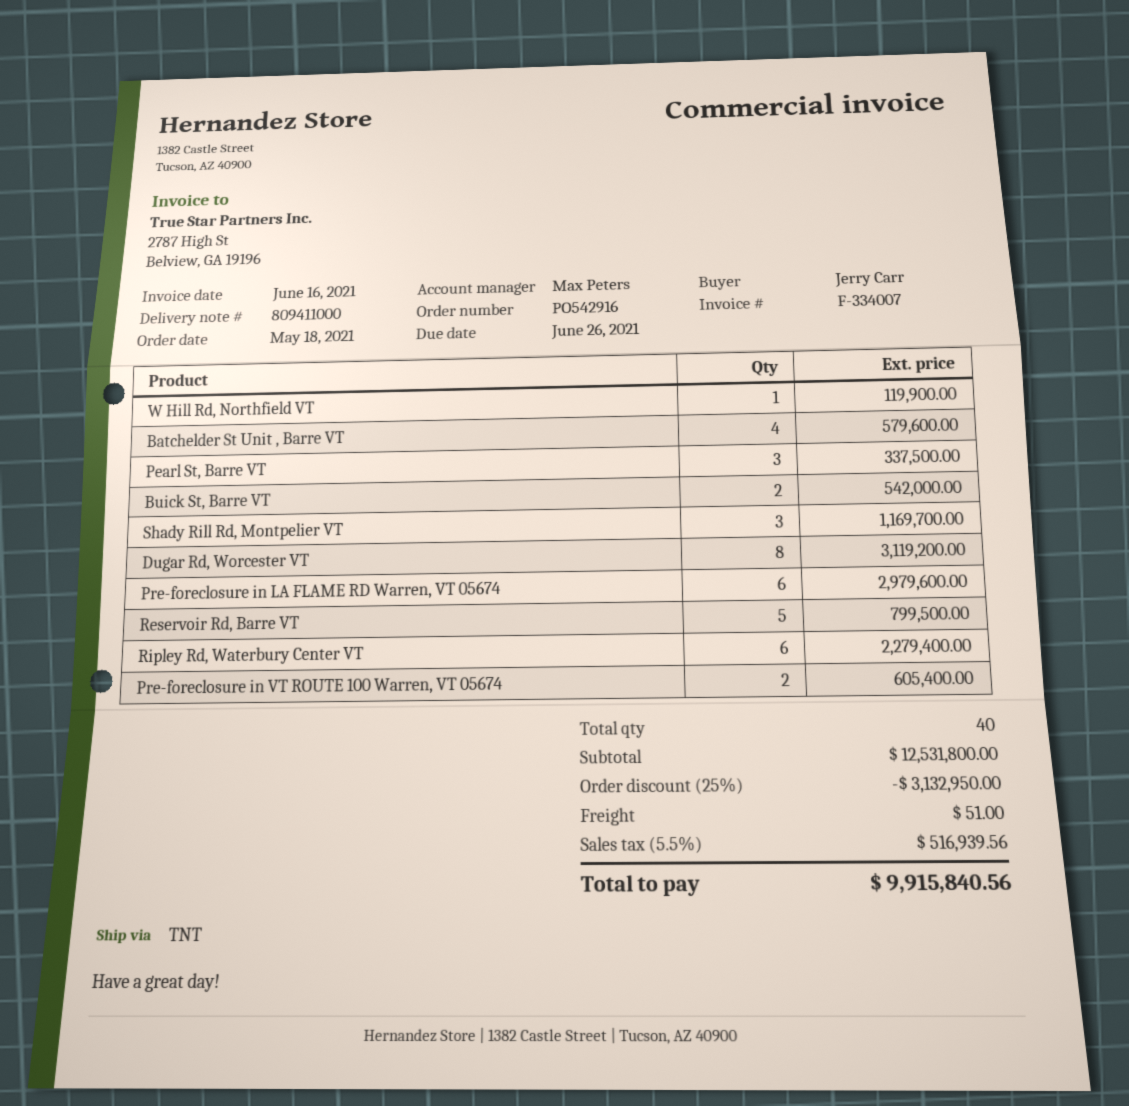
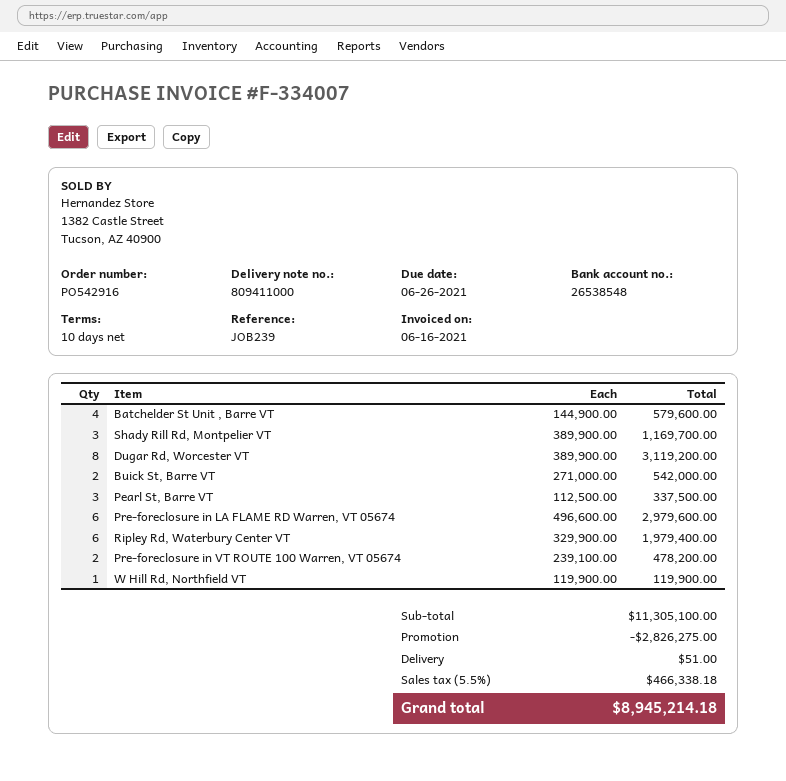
Reservoir Rd, Barre VT: 5 for 799500.00 -> none
Ripley Rd, Waterbury Center VT: 6 for 2279400.00 -> 6 for 1979400.00
Pre-foreclosure in VT ROUTE 100 Warren, VT 05674: 2 for 605400.00 -> 2 for 478200.00
subtotal: 12531800.00 -> 11305100.00
discount: 3132950.00 -> 2826275.00
tax: 5.5% = 516939.56 -> 5.5% = 466338.18
total: 9915840.56 -> 8945214.18

